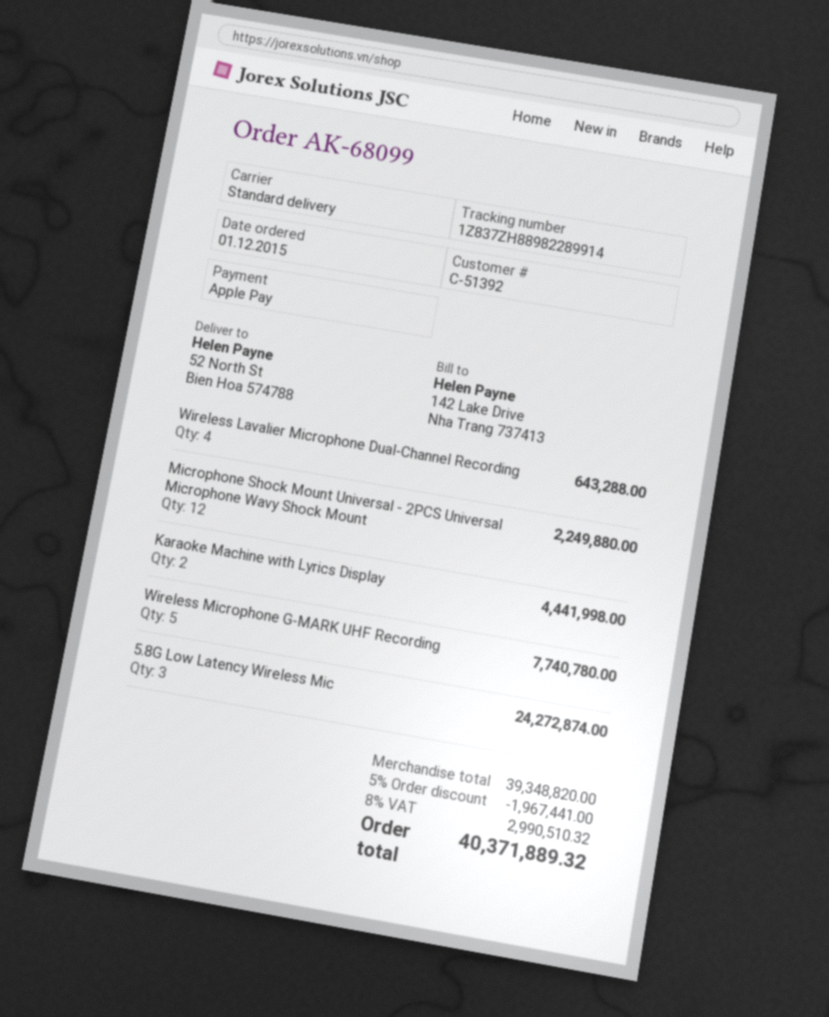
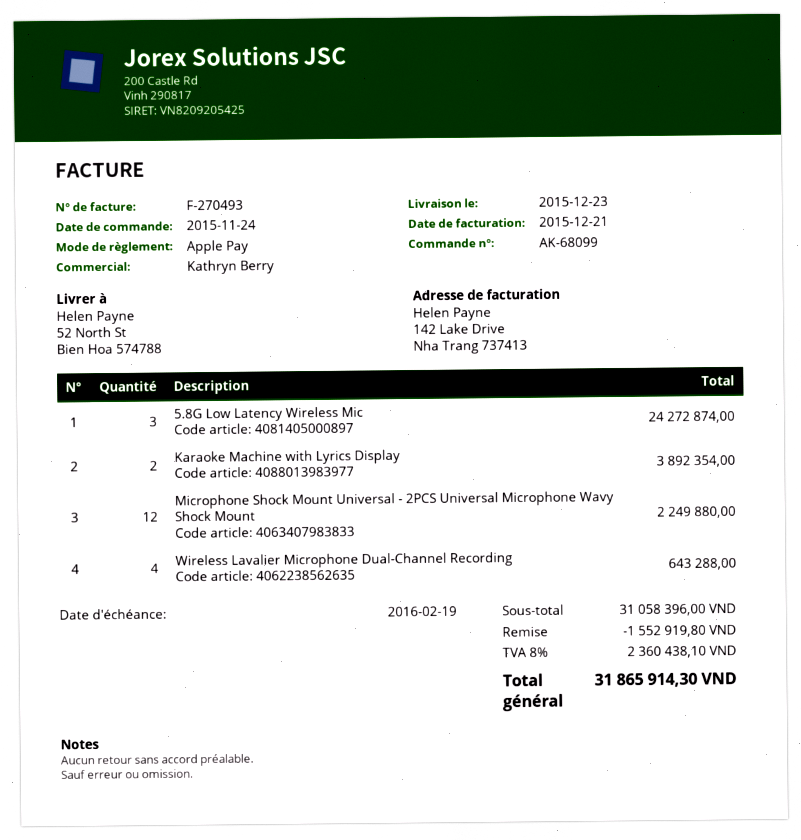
order date: 2015-12-01 -> 2015-11-24
Karaoke Machine with Lyrics Display: 2 for 4441998.00 -> 2 for 3892354.00
Wireless Microphone G-MARK UHF Recording: 5 for 7740780.00 -> none
subtotal: 39348820.00 -> 31058396.00
discount: 1967441.00 -> 1552919.80
tax: 8% = 2990510.32 -> 8% = 2360438.10
total: 40371889.32 -> 31865914.30

